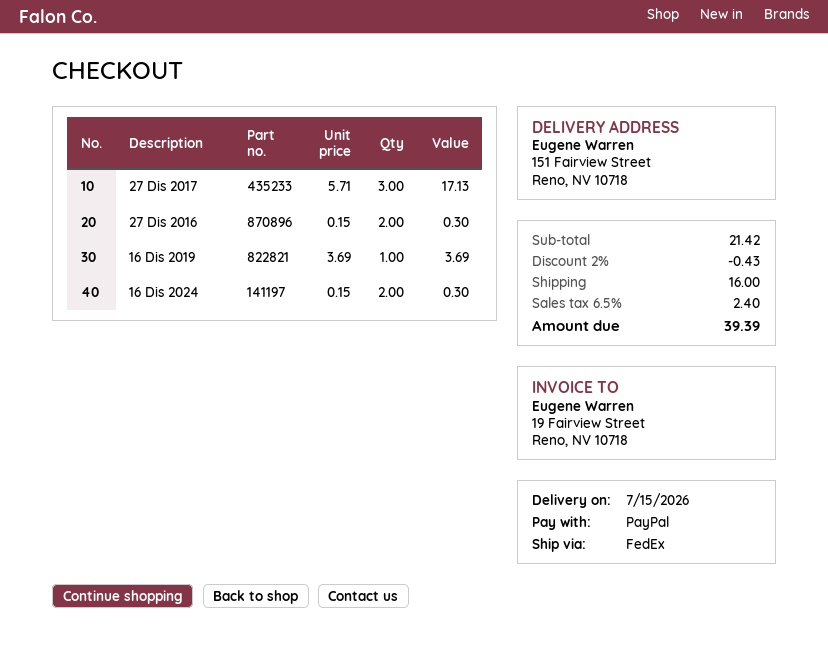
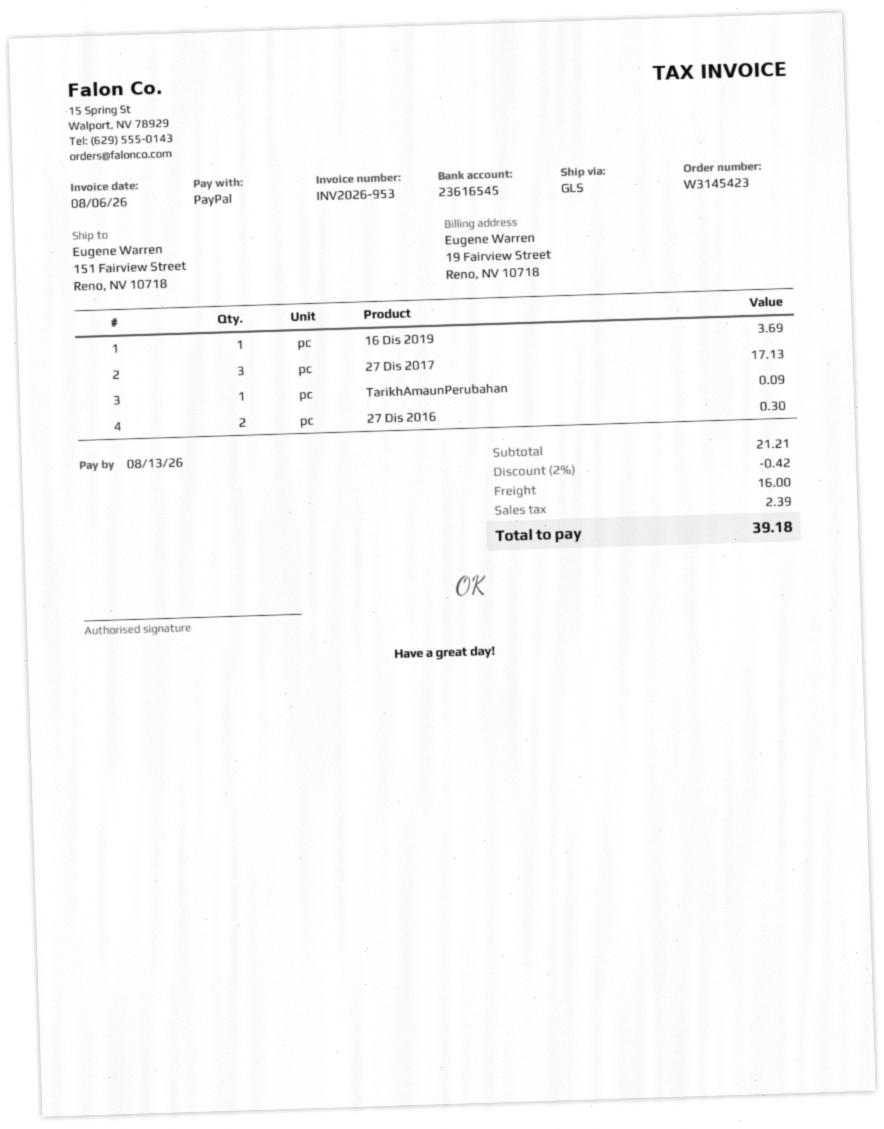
shipping method: FedEx -> GLS
16 Dis 2024: 2 for 0.30 -> none
TarikhAmaunPerubahan: none -> 1 for 0.09
subtotal: 21.42 -> 21.21
discount: 2% = 0.43 -> 2% = 0.42
tax: 2.40 -> 2.39
total: 39.39 -> 39.18

